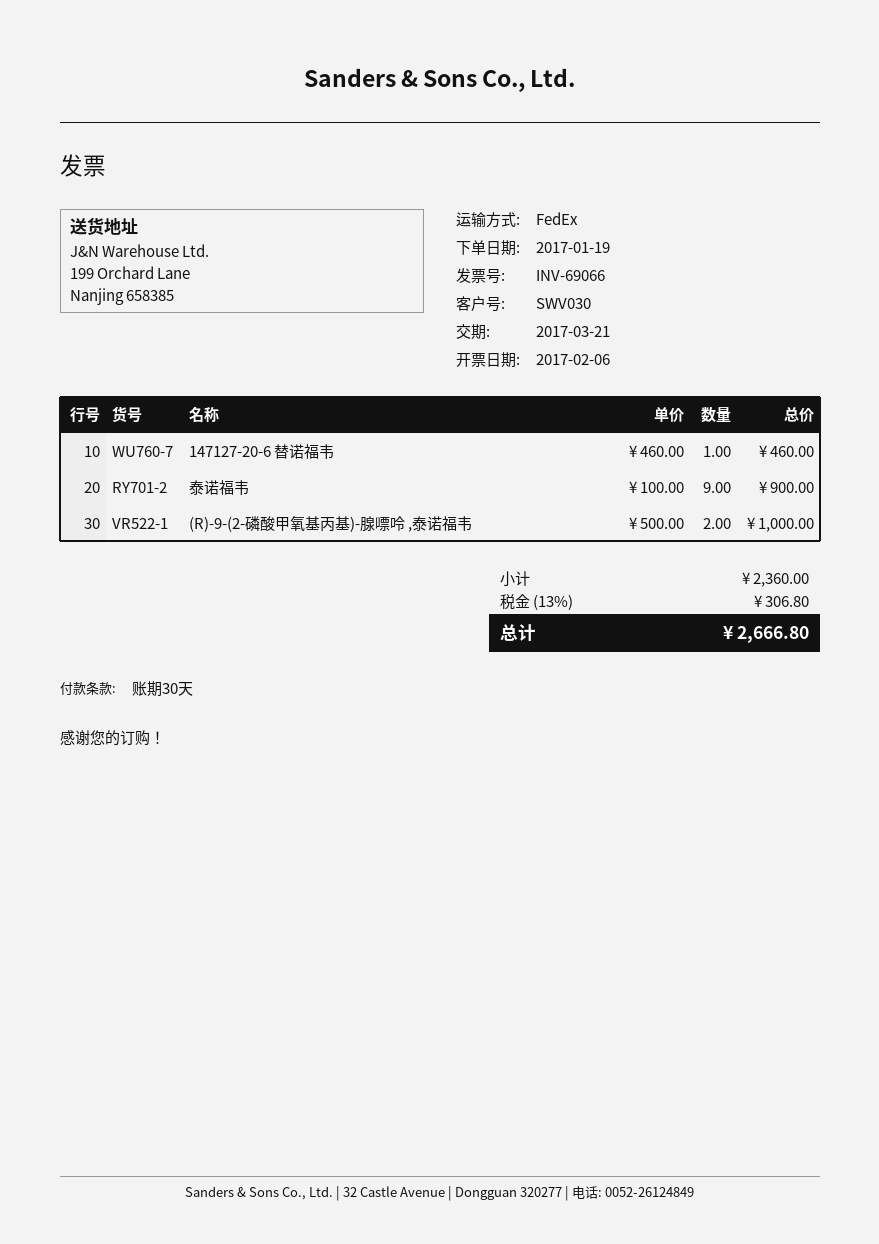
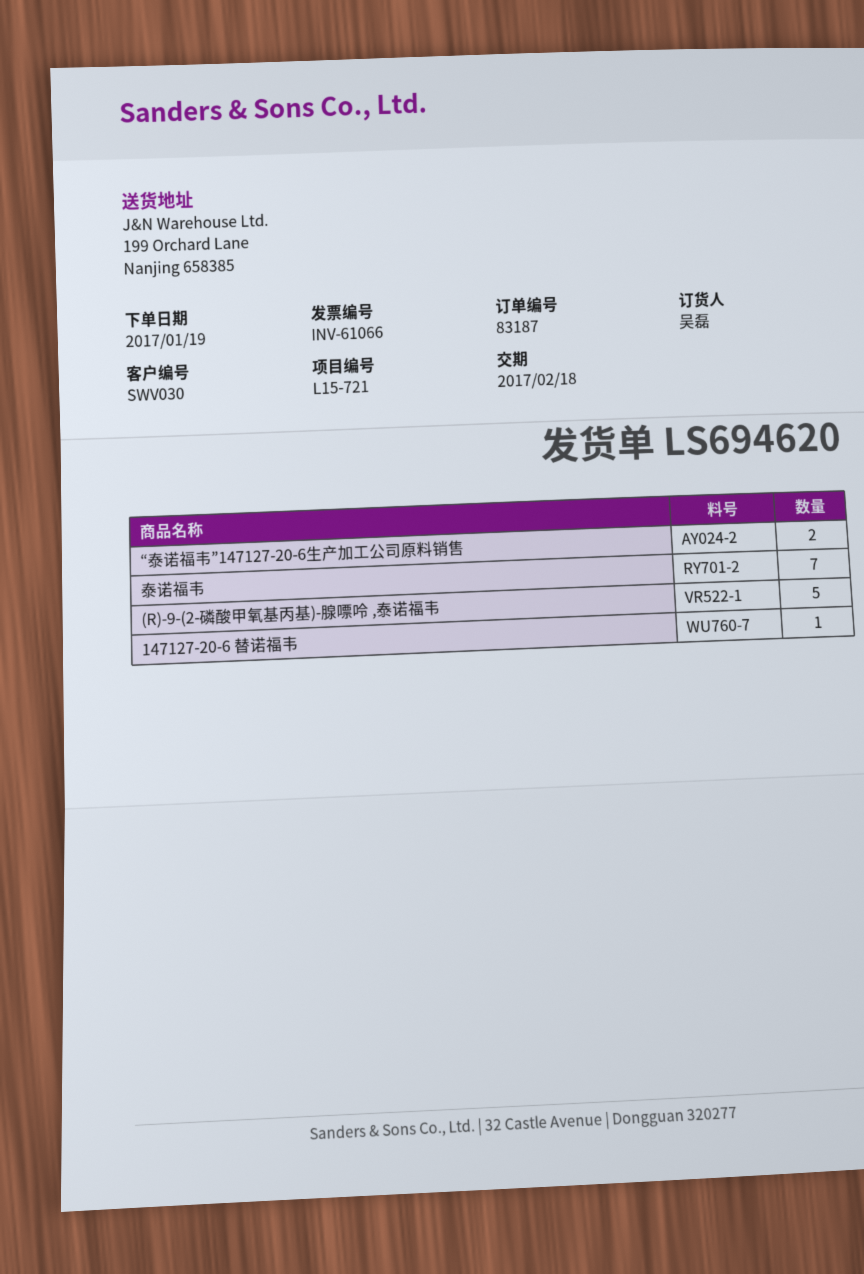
delivery date: 2017-03-21 -> 2017-02-18
invoice number: INV-69066 -> INV-61066
泰诺福韦: 9 -> 7
(R)-9-(2-磷酸甲氧基丙基)-腺嘌呤 ,泰诺福韦: 2 -> 5
“泰诺福韦”147127-20-6生产加工公司原料销售: none -> 2

